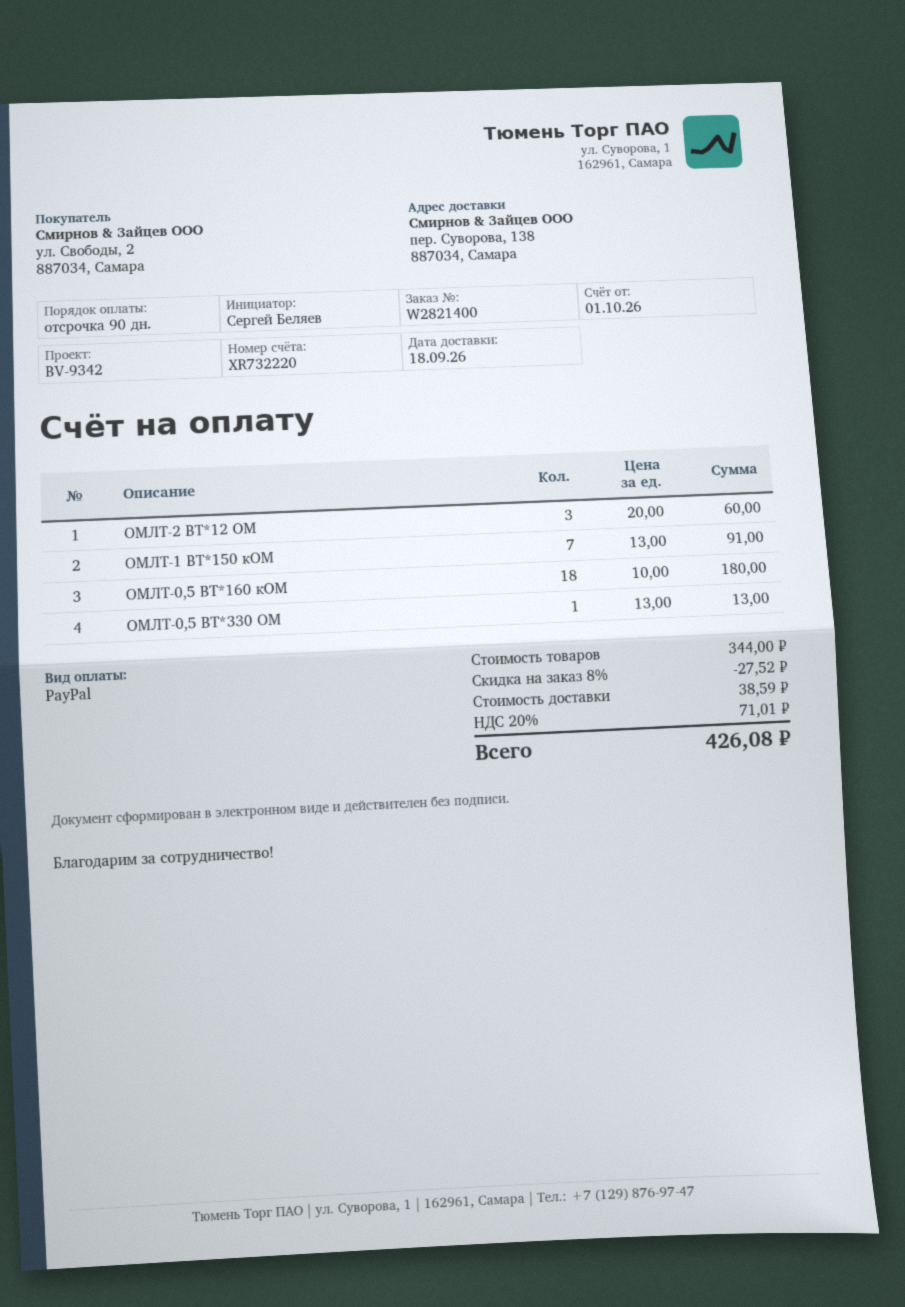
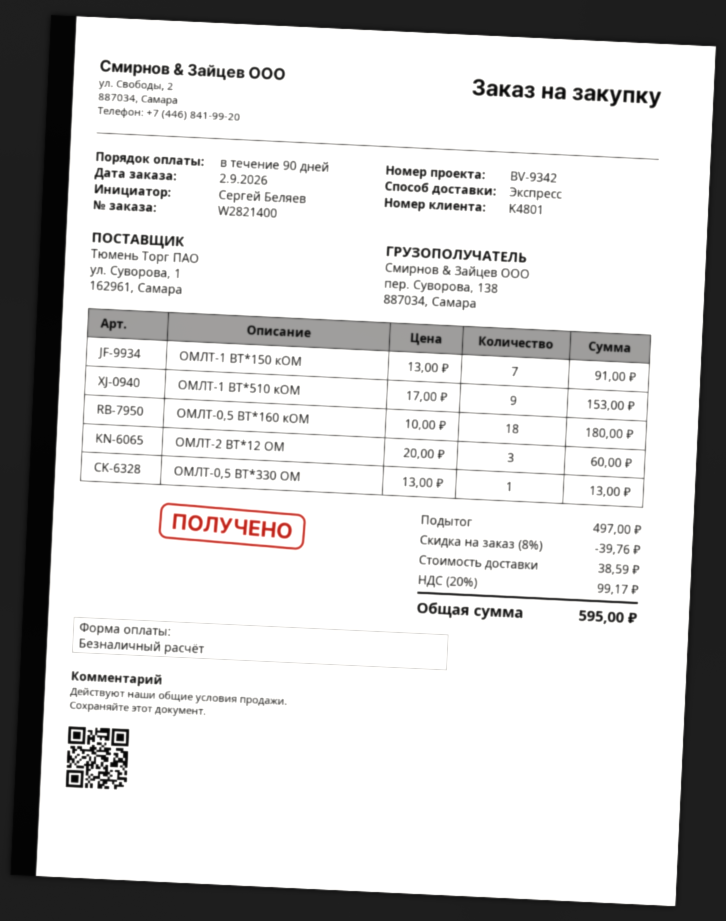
payment method: PayPal -> bank transfer
ОМЛТ-1 ВТ*510 кОМ: none -> 9 x 17.00 = 153.00
subtotal: 344.00 -> 497.00
discount: 8% = 27.52 -> 8% = 39.76
tax: 20% = 71.01 -> 20% = 99.17
total: 426.08 -> 595.00

